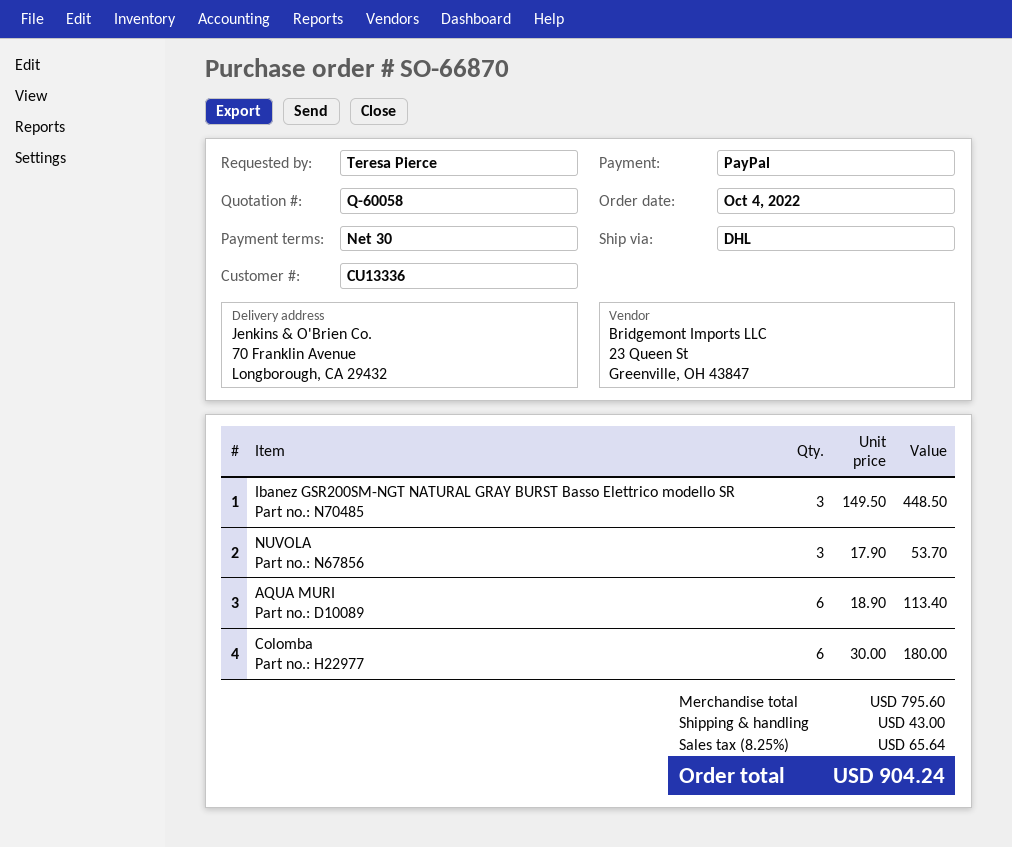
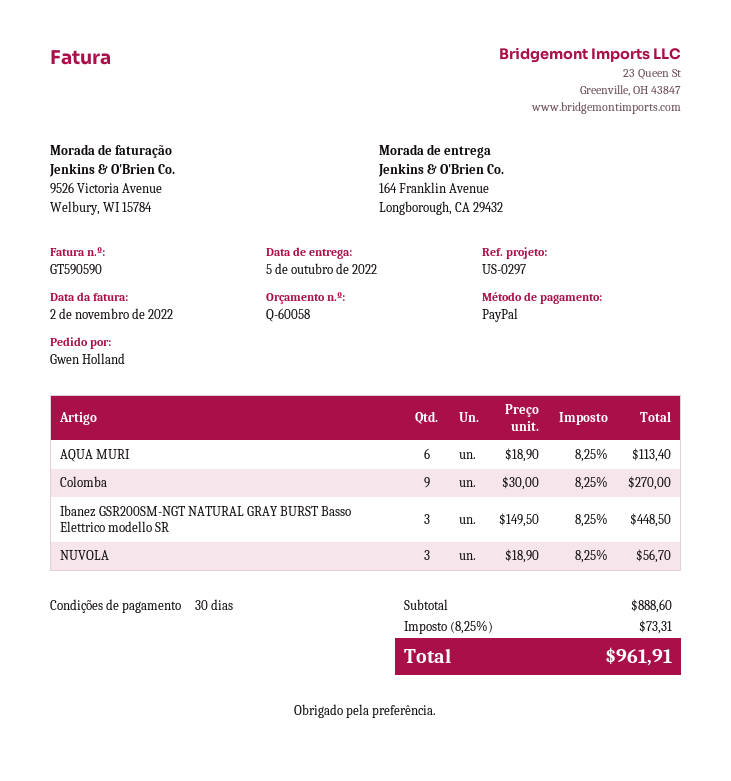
ordered by: Teresa Pierce -> Gwen Holland
ship to: 70 Franklin Avenue, Longborough, CA 29432 -> 164 Franklin Avenue, Longborough, CA 29432
NUVOLA: 3 x 17.90 = 53.70 -> 3 x 18.90 = 56.70
Colomba: 6 x 30.00 = 180.00 -> 9 x 30.00 = 270.00
subtotal: 795.60 -> 888.60
shipping: 43.00 -> none
tax: 8.25% = 65.64 -> 8.25% = 73.31
total: 904.24 -> 961.91

